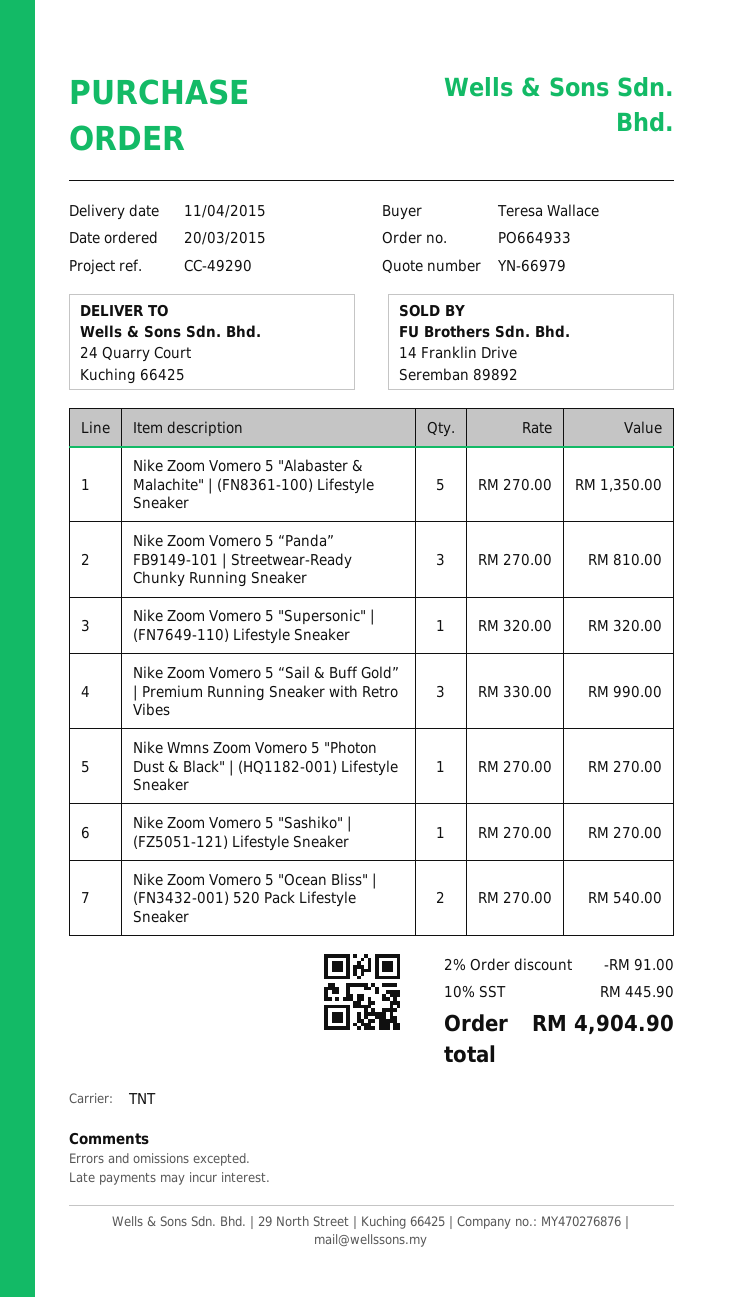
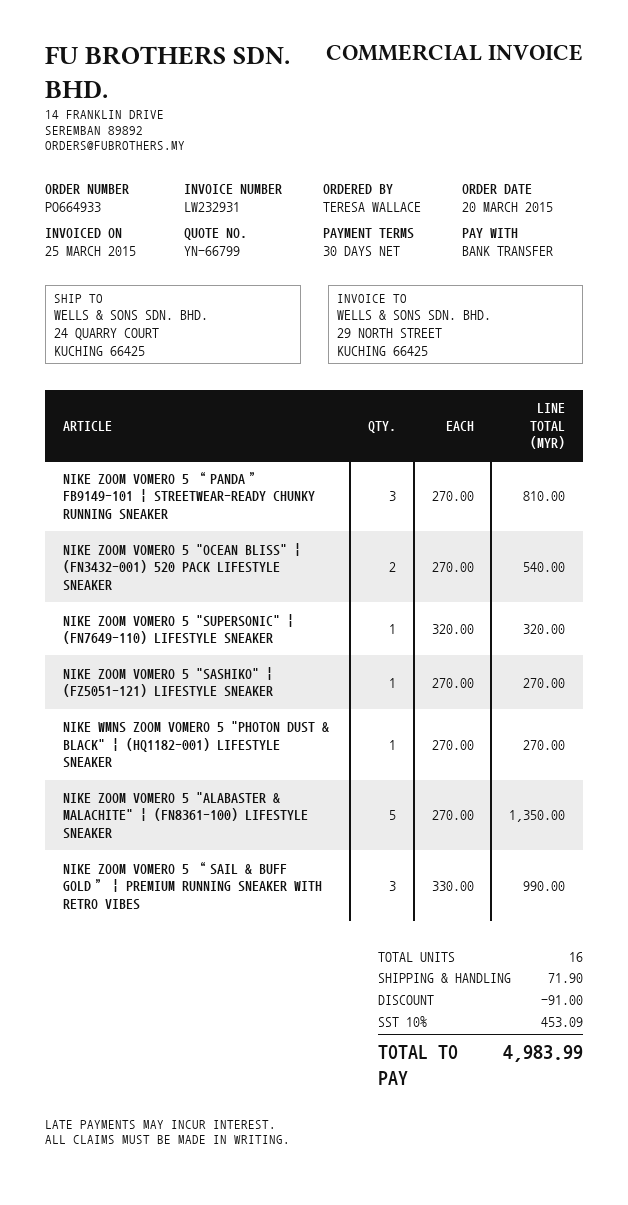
quote number: YN-66979 -> YN-66799
shipping: none -> 71.90
tax: 10% = 445.90 -> 10% = 453.09
total: 4904.90 -> 4983.99

